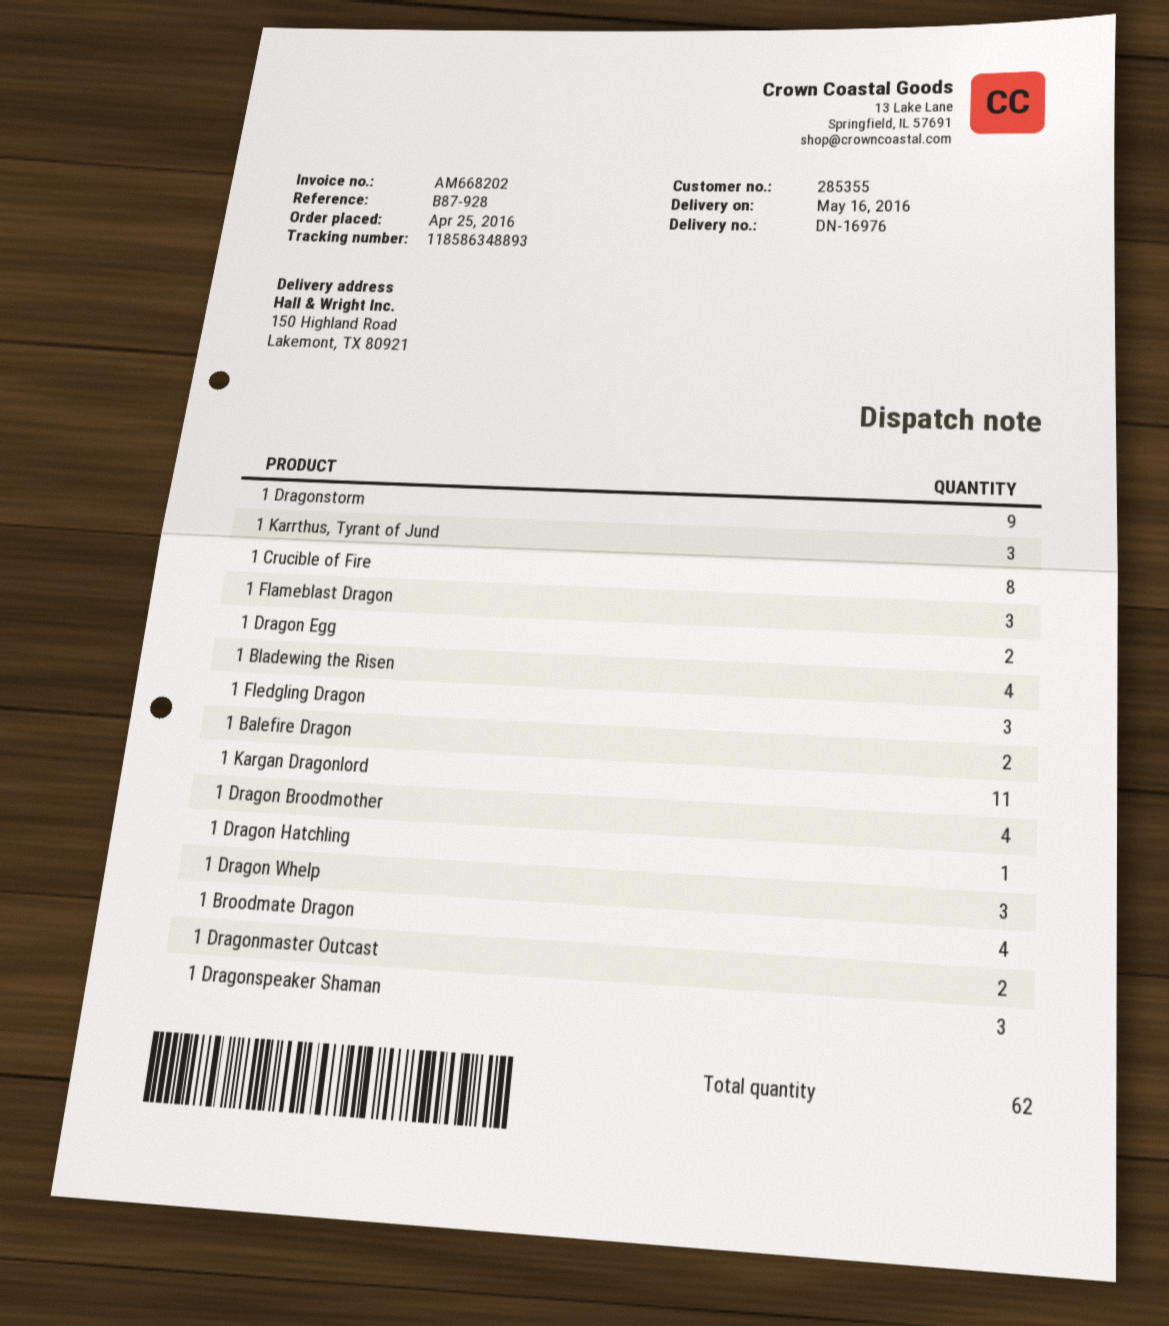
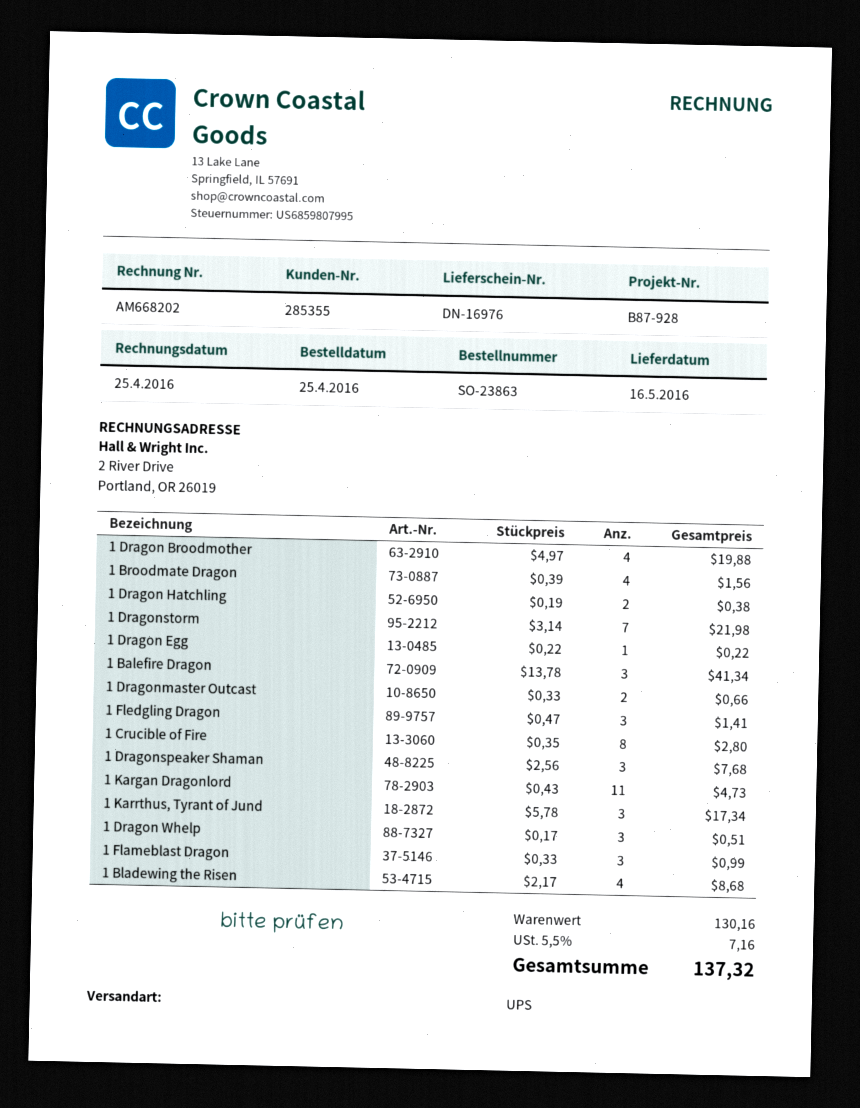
1 Dragonstorm: 9 -> 7
1 Dragon Egg: 2 -> 1
1 Balefire Dragon: 2 -> 3
1 Dragon Hatchling: 1 -> 2

